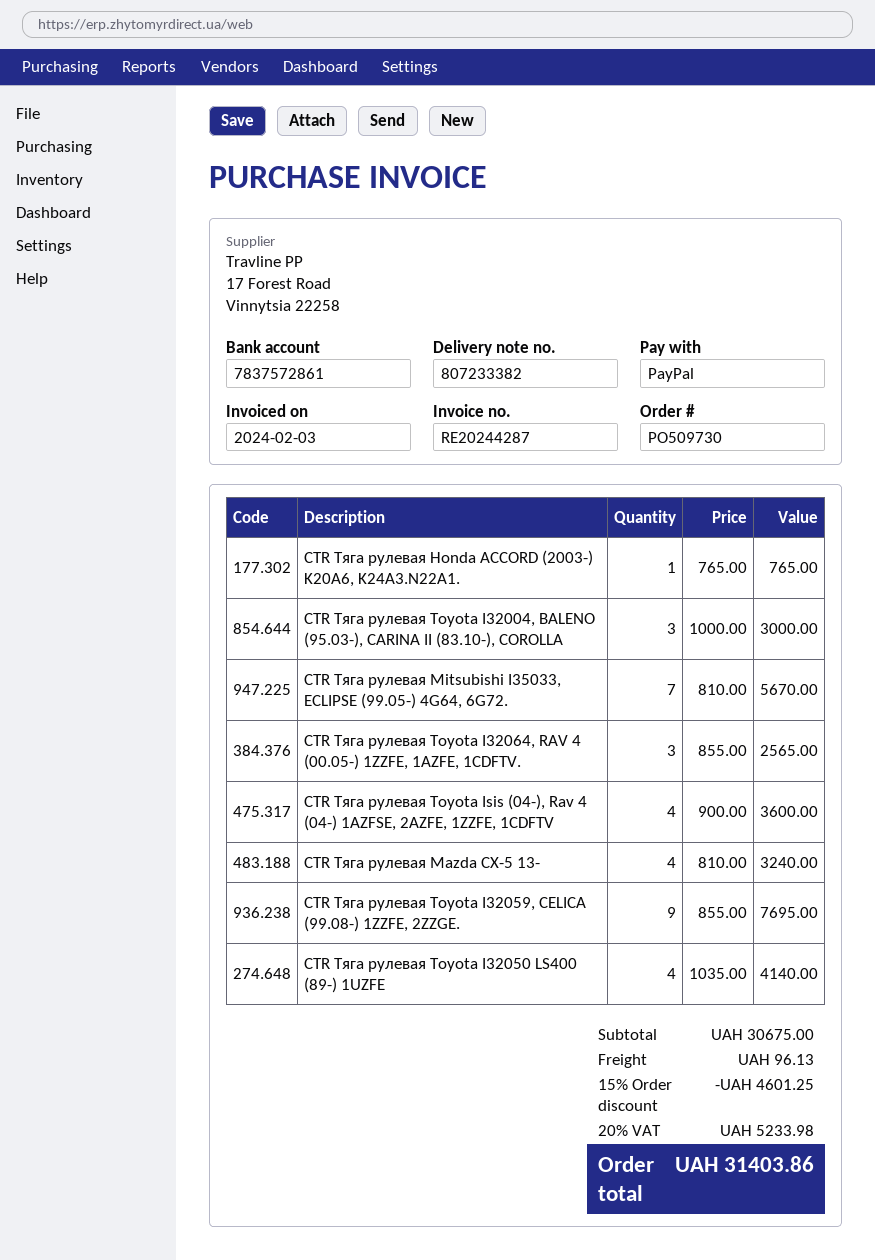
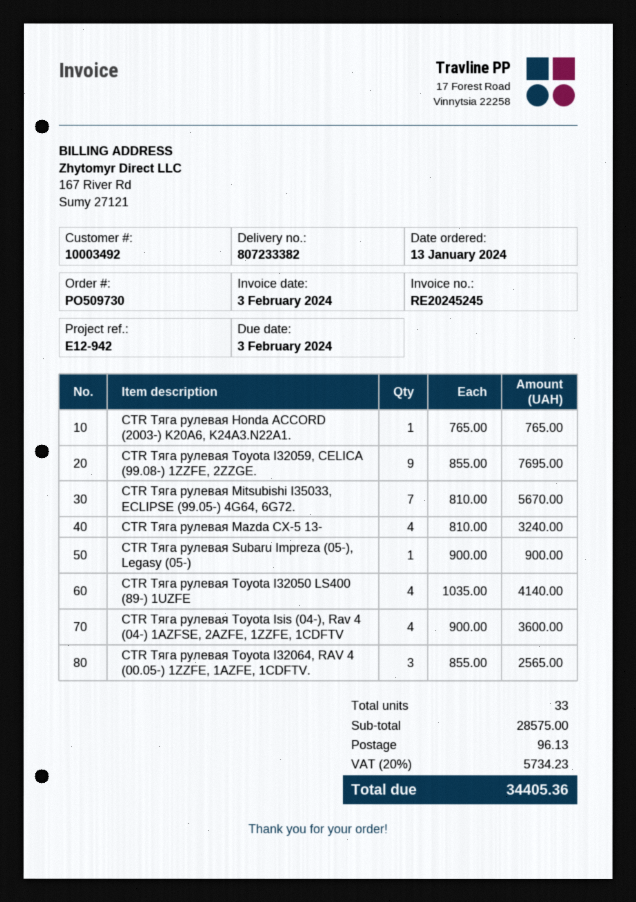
invoice number: RE20244287 -> RE20245245
CTR Тяга рулевая Toyota I32004, BALENO (95.03-), CARINA II (83.10-), COROLLA: 3 x 1000.00 = 3000.00 -> none
CTR Тяга рулевая Subaru Impreza (05-), Legasy (05-): none -> 1 x 900.00 = 900.00
subtotal: 30675.00 -> 28575.00
discount: 15% = 4601.25 -> none
tax: 20% = 5233.98 -> 20% = 5734.23
total: 31403.86 -> 34405.36

